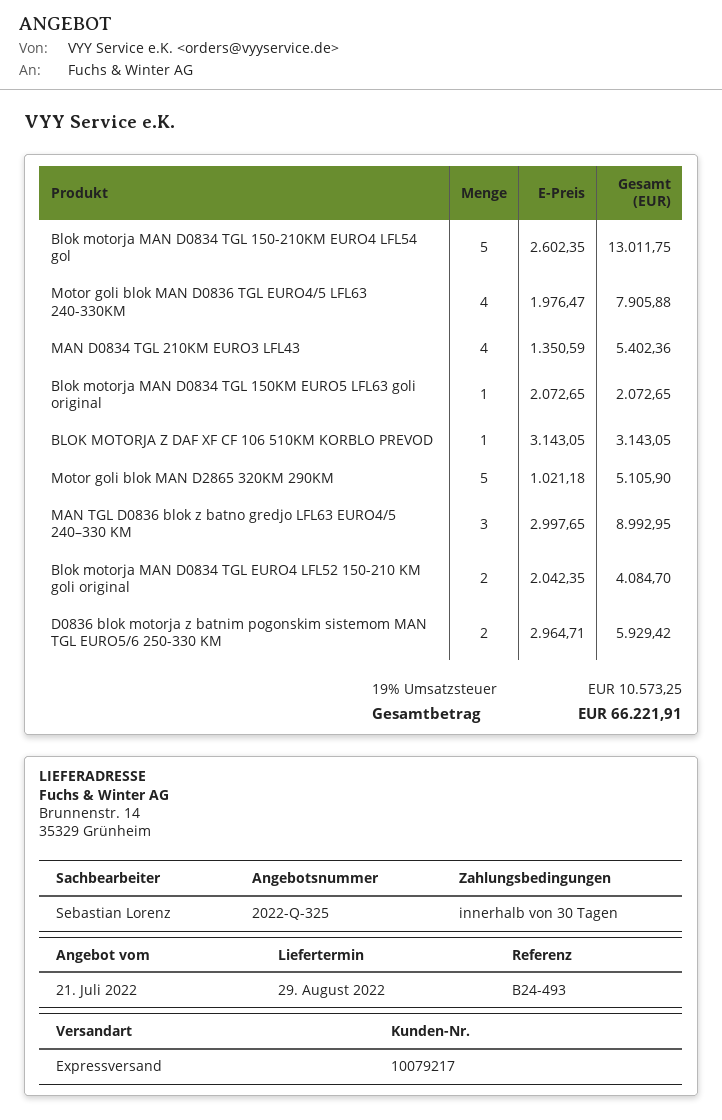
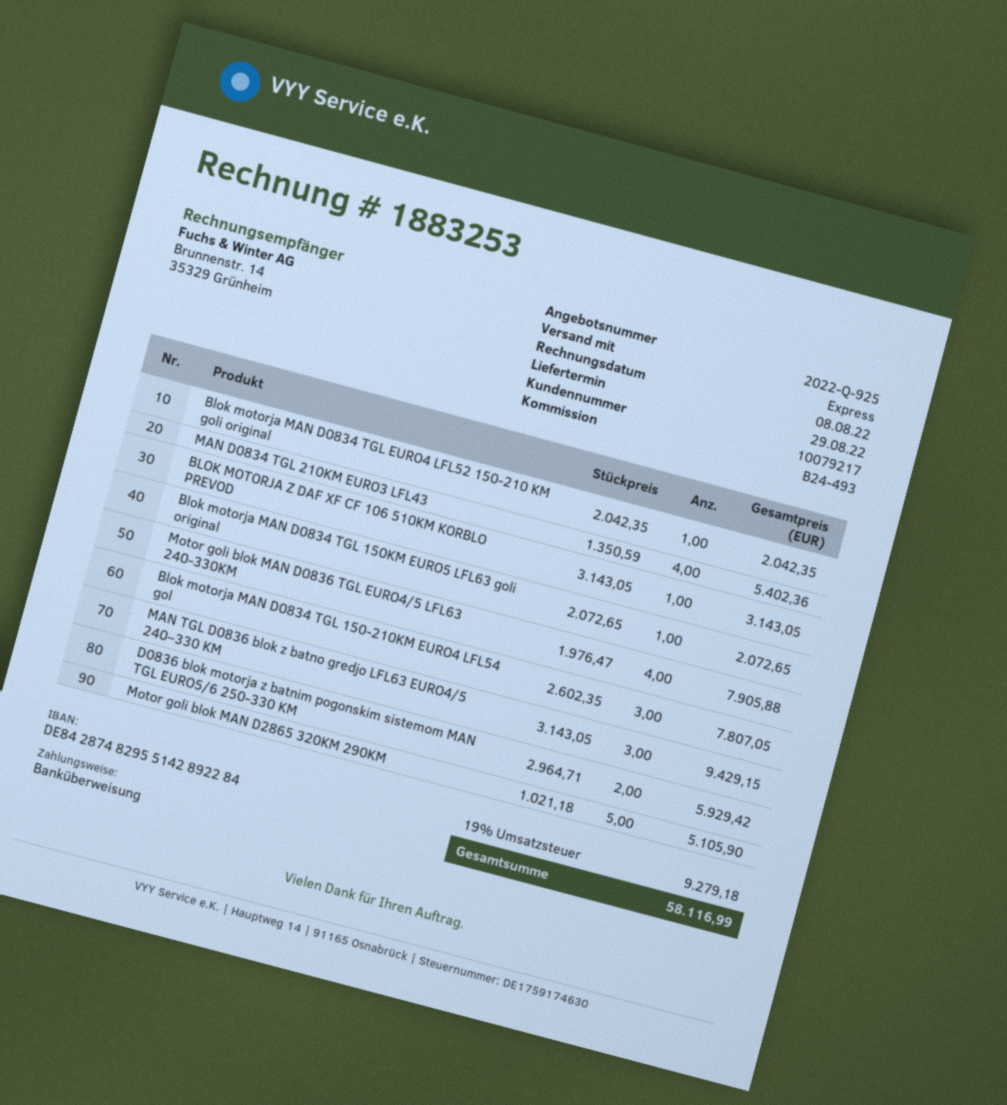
quote number: 2022-Q-325 -> 2022-Q-925
Blok motorja MAN D0834 TGL 150-210KM EURO4 LFL54 gol: 5 x 2602.35 = 13011.75 -> 3 x 2602.35 = 7807.05
MAN TGL D0836 blok z batno gredjo LFL63 EURO4/5 240–330 KM: 3 x 2997.65 = 8992.95 -> 3 x 3143.05 = 9429.15
Blok motorja MAN D0834 TGL EURO4 LFL52 150-210 KM goli original: 2 x 2042.35 = 4084.70 -> 1 x 2042.35 = 2042.35
tax: 19% = 10573.25 -> 19% = 9279.18
total: 66221.91 -> 58116.99

